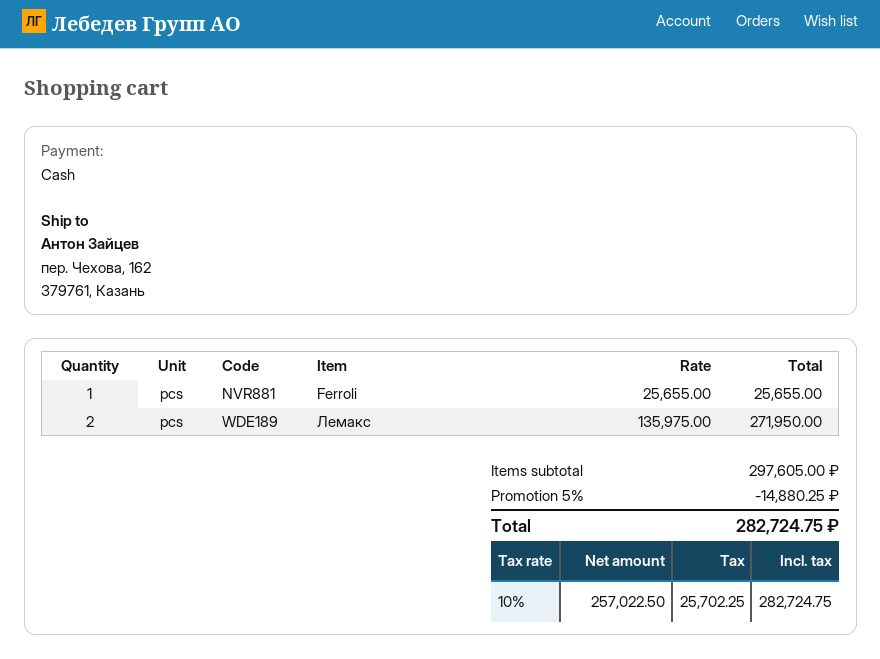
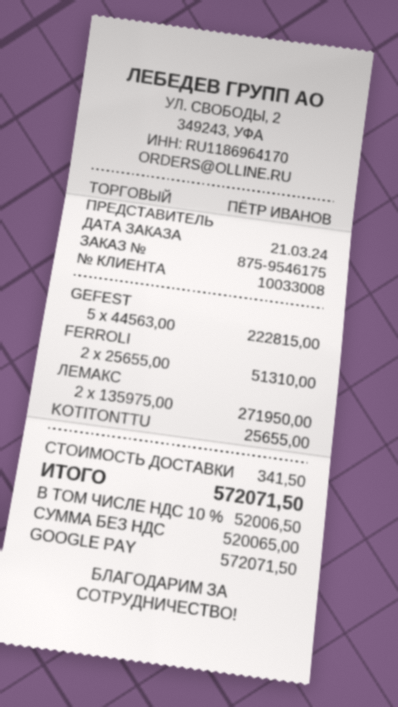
payment method: cash -> Google Pay
Ferroli: 1 x 25655.00 = 25655.00 -> 2 x 25655.00 = 51310.00
GEFEST: none -> 5 x 44563.00 = 222815.00
KOTITONTTU: none -> 1 x 25655.00 = 25655.00
discount: 5% = 14880.25 -> none
shipping: none -> 341.50
net: 257022.50 -> 520065.00
tax: 10% = 25702.25 -> 10% = 52006.50
total: 282724.75 -> 572071.50

